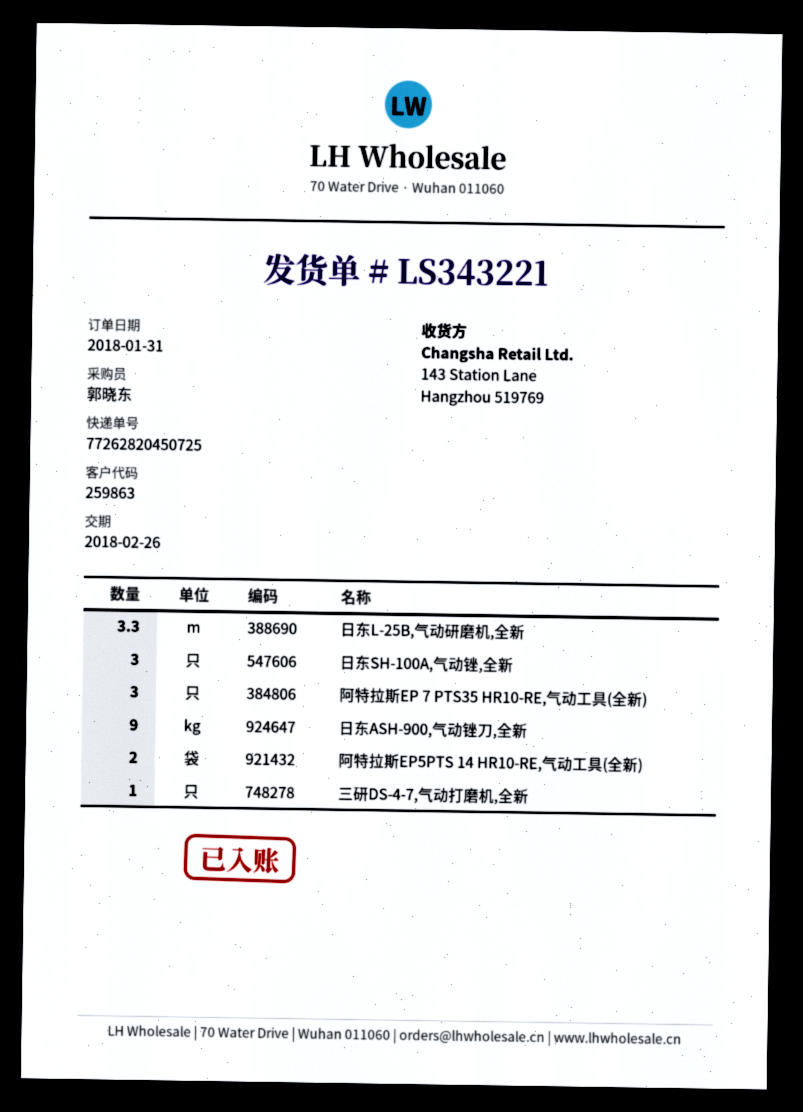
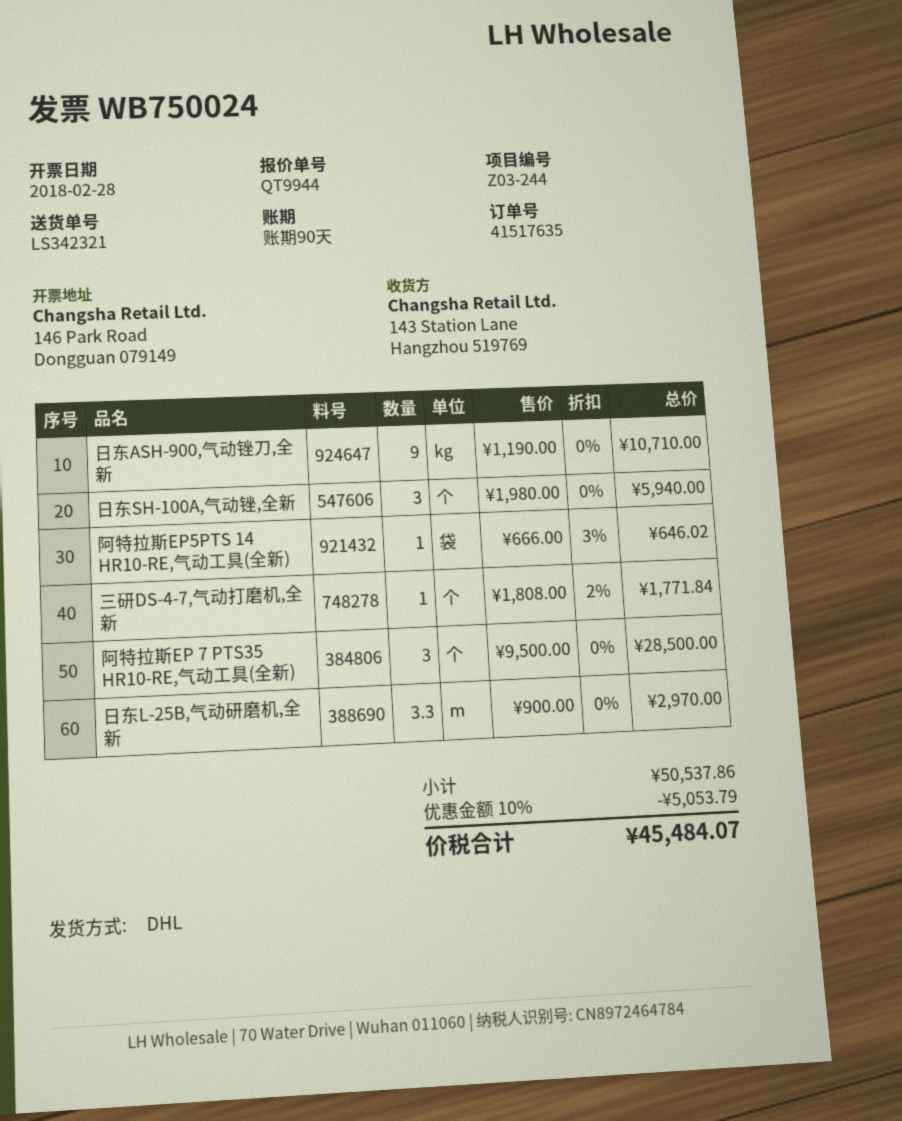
delivery note number: LS343221 -> LS342321
阿特拉斯EP5PTS 14 HR10-RE,气动工具(全新): 2 -> 1

